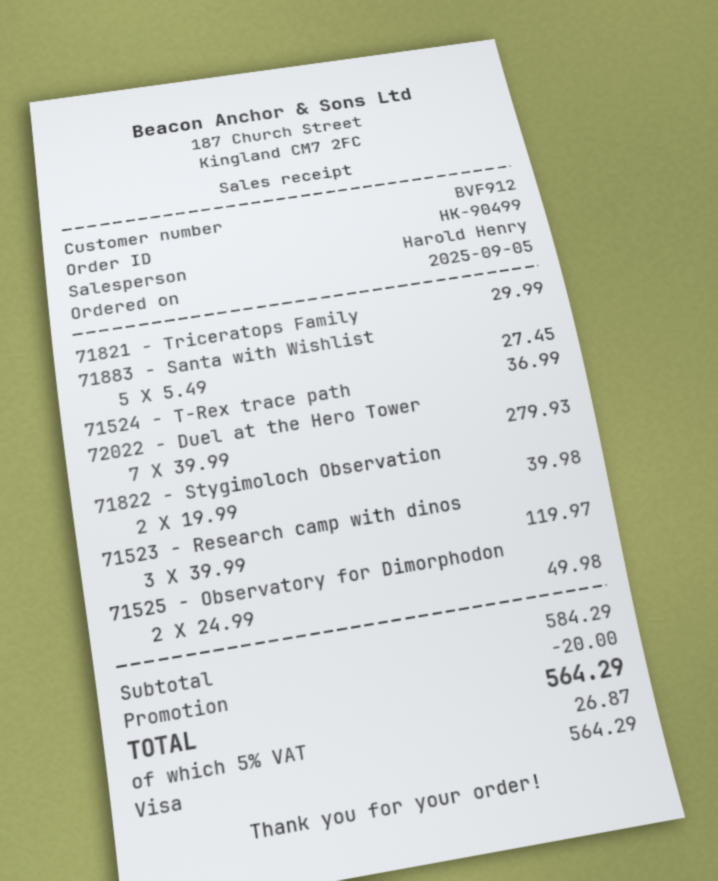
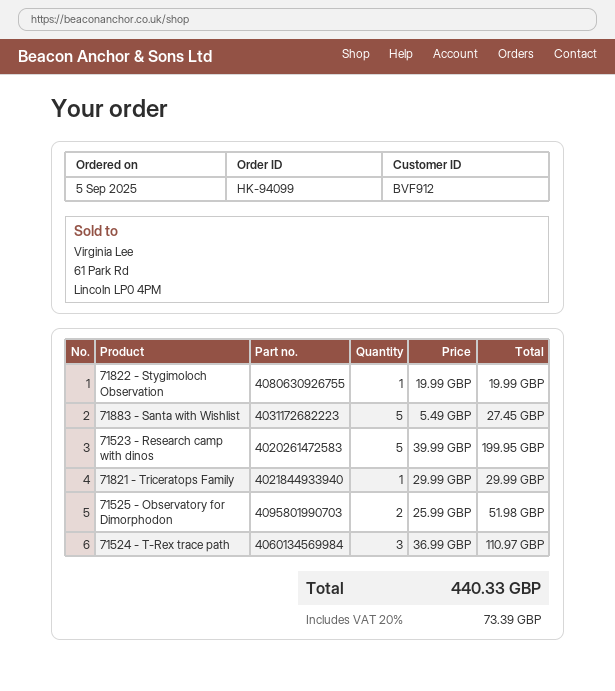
order number: HK-90499 -> HK-94099
71524 - T-Rex trace path: 1 x 36.99 = 36.99 -> 3 x 36.99 = 110.97
72022 - Duel at the Hero Tower: 7 x 39.99 = 279.93 -> none
71822 - Stygimoloch Observation: 2 x 19.99 = 39.98 -> 1 x 19.99 = 19.99
71523 - Research camp with dinos: 3 x 39.99 = 119.97 -> 5 x 39.99 = 199.95
71525 - Observatory for Dimorphodon: 2 x 24.99 = 49.98 -> 2 x 25.99 = 51.98
discount: 20.00 -> none
tax: 5% = 26.87 -> 20% = 73.39
total: 564.29 -> 440.33

